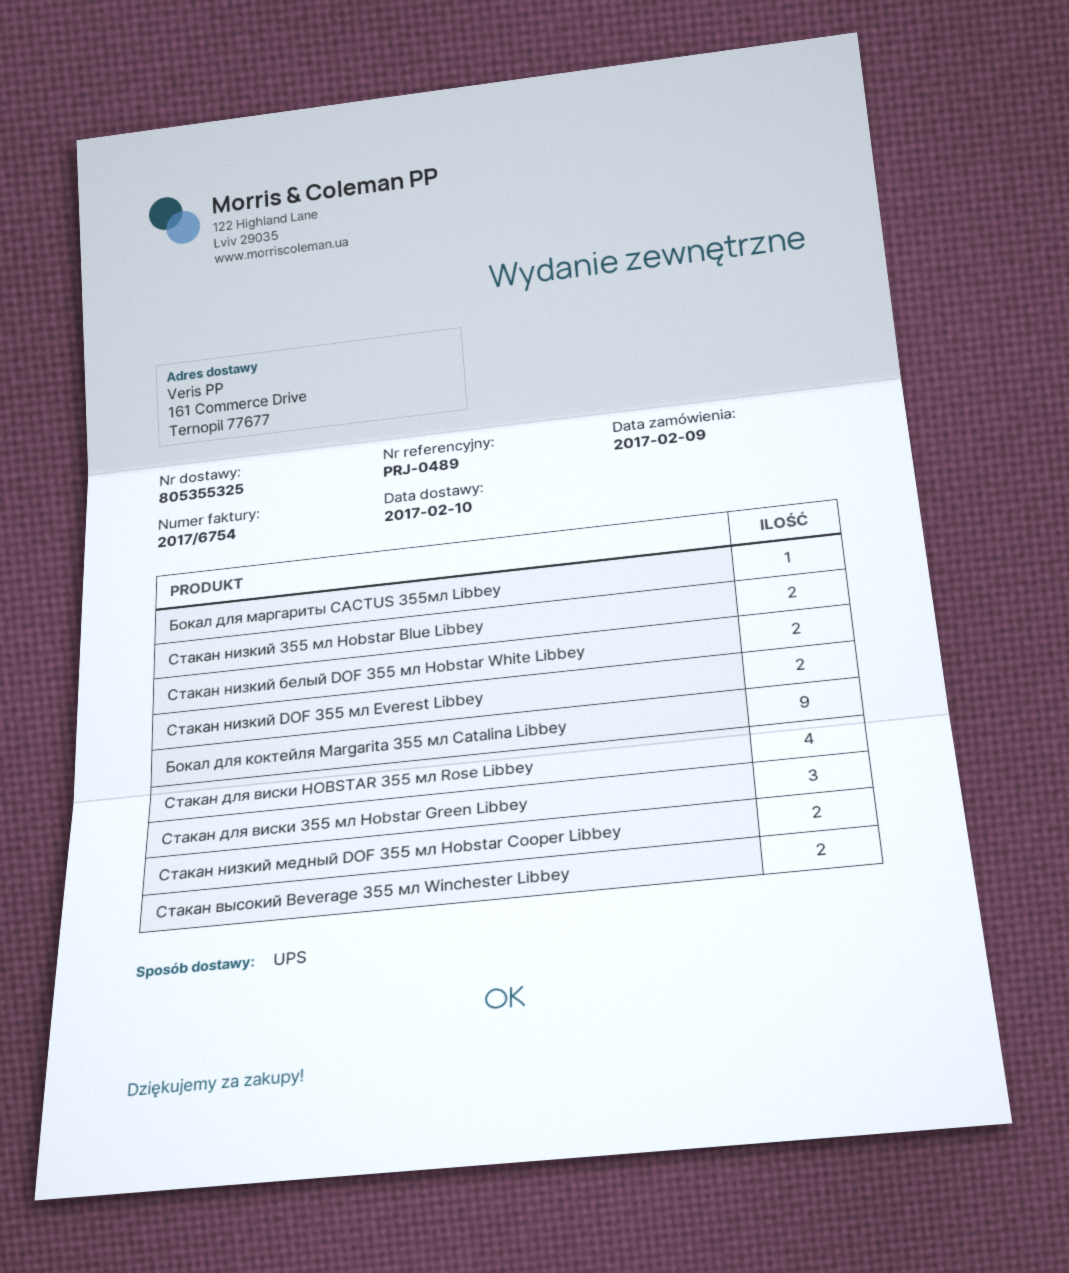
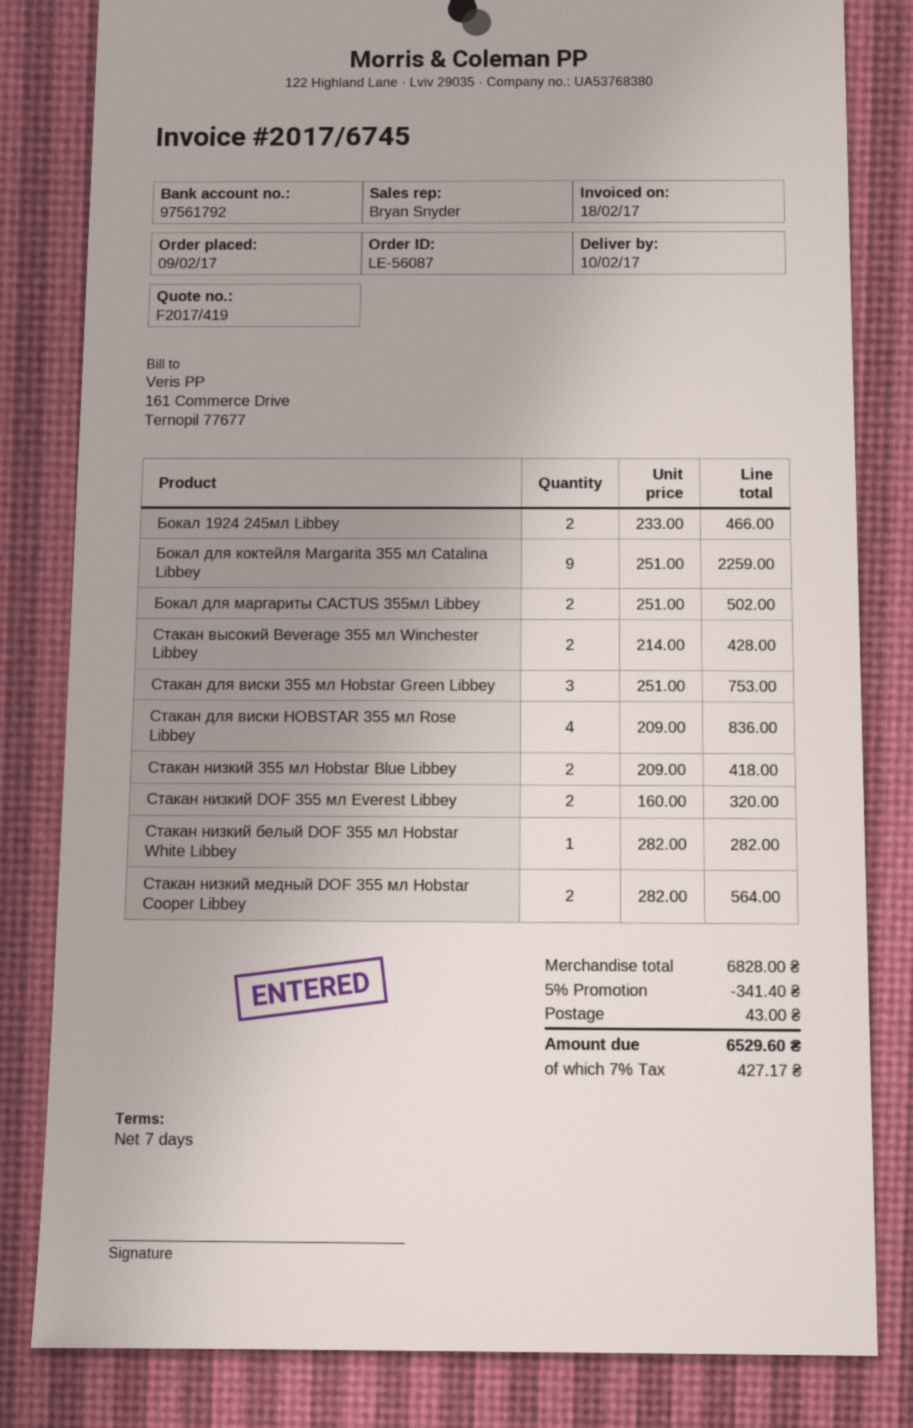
invoice number: 2017/6754 -> 2017/6745
Бокал для маргариты CACTUS 355мл Libbey: 1 -> 2
Стакан низкий белый DOF 355 мл Hobstar White Libbey: 2 -> 1
Бокал 1924 245мл Libbey: none -> 2

